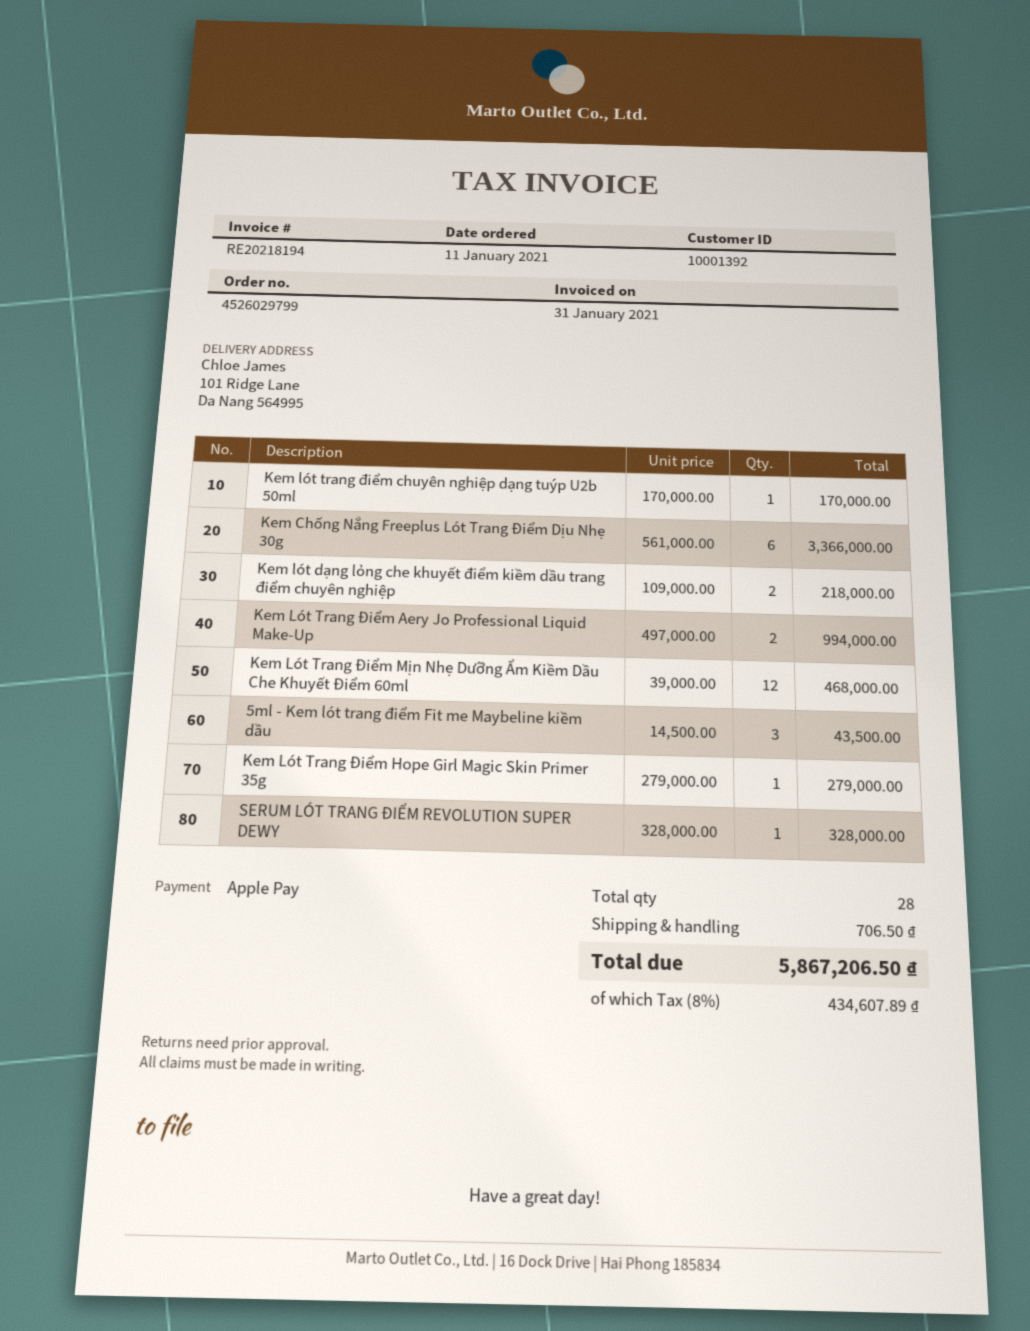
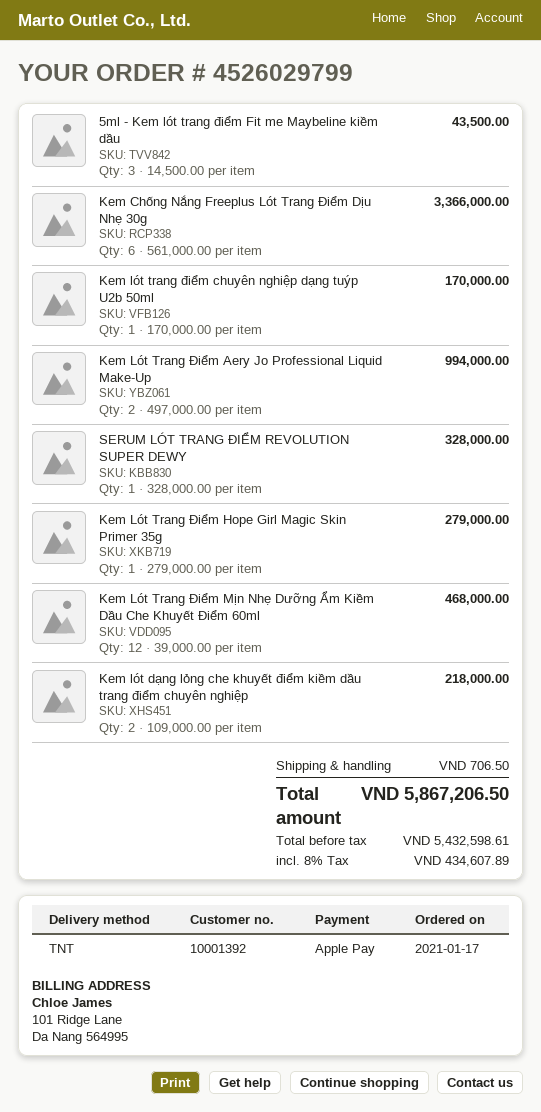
order date: 2021-01-11 -> 2021-01-17

